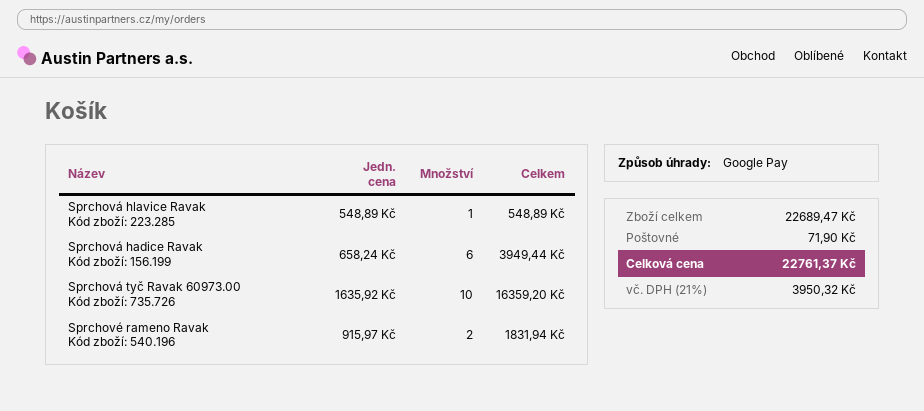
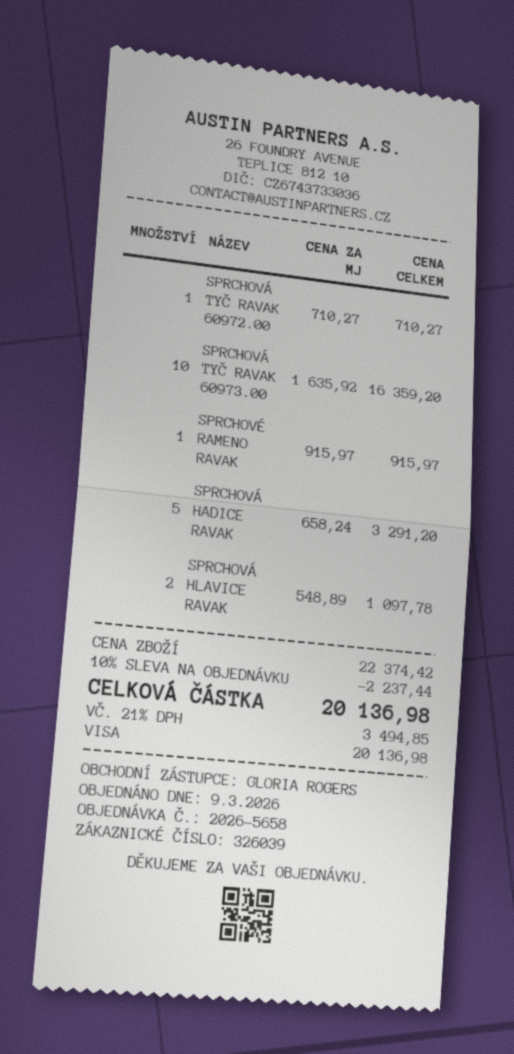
payment method: Google Pay -> Visa
Sprchová hlavice Ravak: 1 x 548.89 = 548.89 -> 2 x 548.89 = 1097.78
Sprchová hadice Ravak: 6 x 658.24 = 3949.44 -> 5 x 658.24 = 3291.20
Sprchové rameno Ravak: 2 x 915.97 = 1831.94 -> 1 x 915.97 = 915.97
SPRCHOVÁ TYČ RAVAK 60972.00: none -> 1 x 710.27 = 710.27
subtotal: 22689.47 -> 22374.42
discount: none -> 10% = 2237.44
shipping: 71.90 -> none
tax: 21% = 3950.32 -> 21% = 3494.85
total: 22761.37 -> 20136.98

